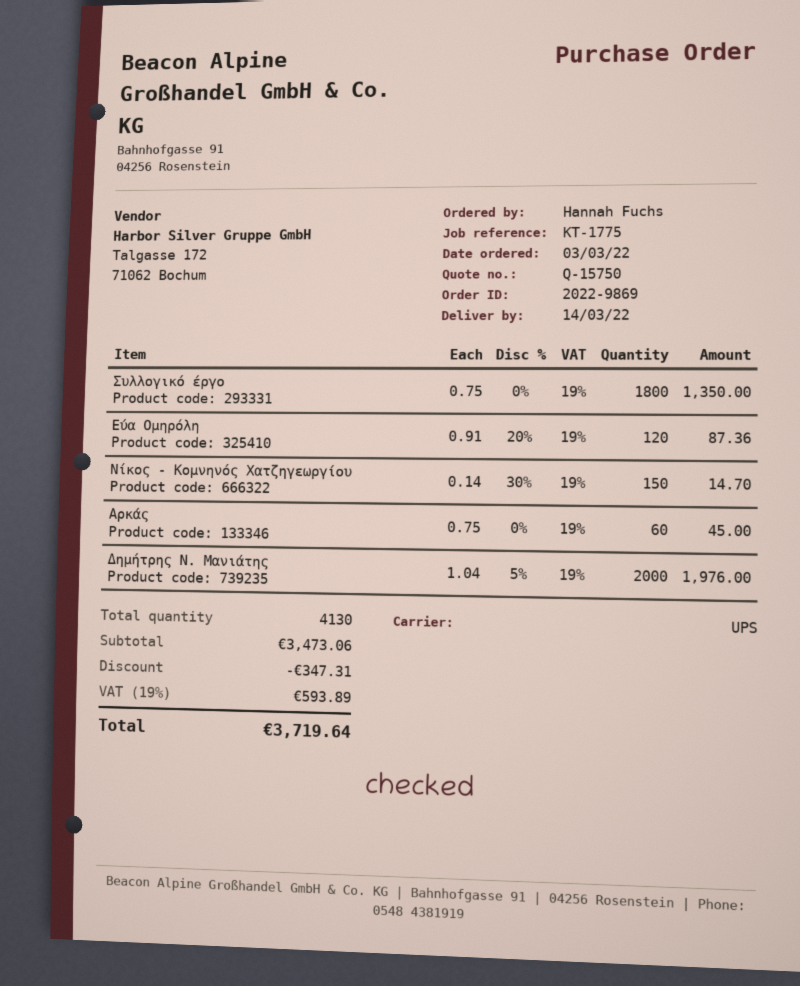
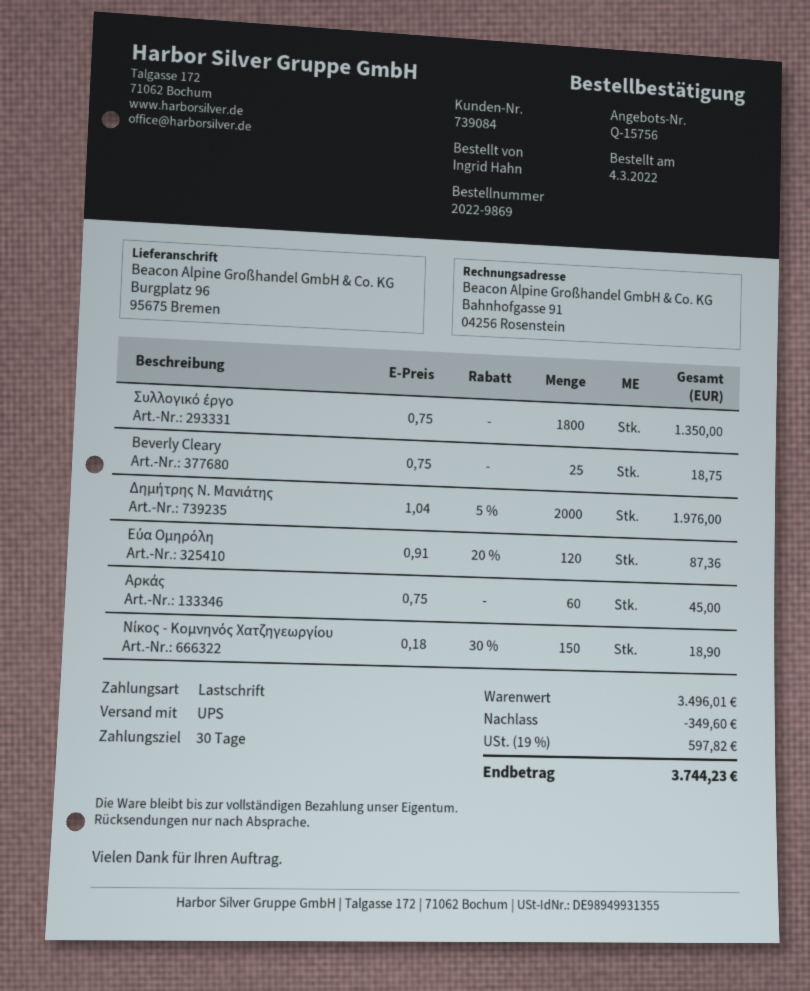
quote number: Q-15750 -> Q-15756
order date: 2022-03-03 -> 2022-03-04
ordered by: Hannah Fuchs -> Ingrid Hahn
Νίκος - Κομνηνός Χατζηγεωργίου: 150 x 0.14 - 30% = 14.70 -> 150 x 0.18 - 30% = 18.90
Beverly Cleary: none -> 25 x 0.75 = 18.75
subtotal: 3473.06 -> 3496.01
discount: 347.31 -> 349.60
tax: 19% = 593.89 -> 19% = 597.82
total: 3719.64 -> 3744.23

